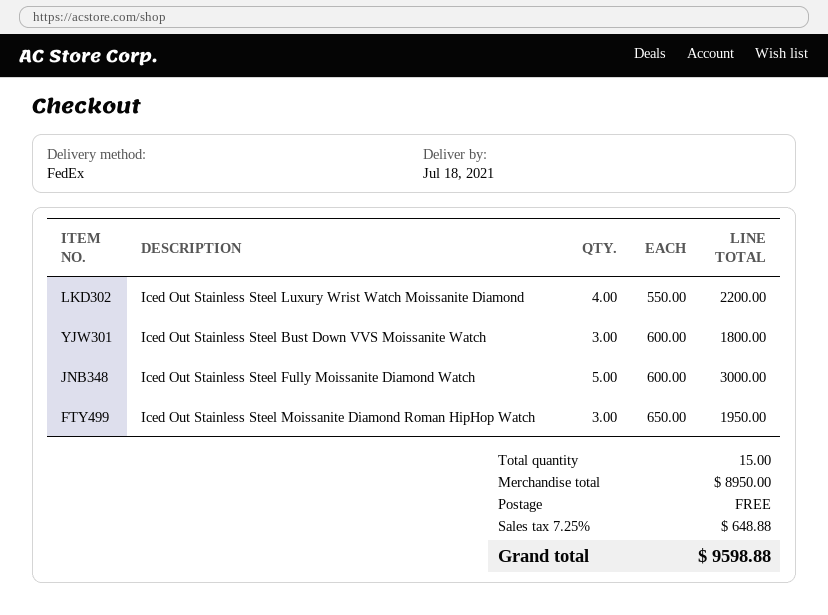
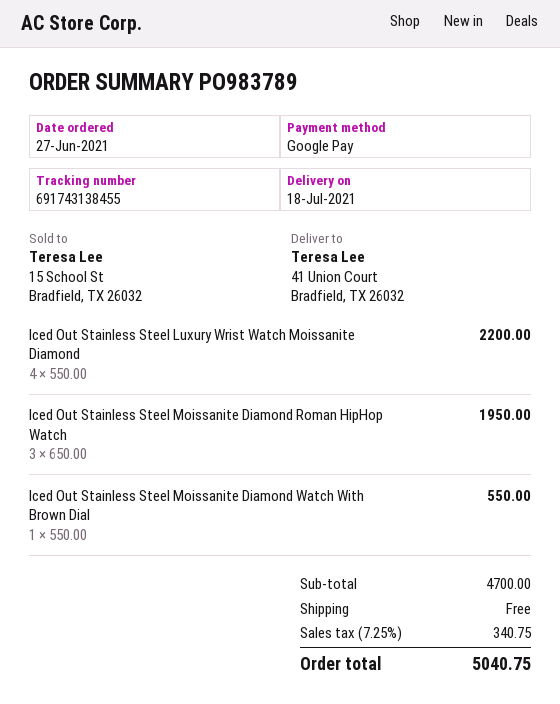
Iced Out Stainless Steel Bust Down VVS Moissanite Watch: 3 x 600.00 = 1800.00 -> none
Iced Out Stainless Steel Fully Moissanite Diamond Watch: 5 x 600.00 = 3000.00 -> none
Iced Out Stainless Steel Moissanite Diamond Watch With Brown Dial: none -> 1 x 550.00 = 550.00
subtotal: 8950.00 -> 4700.00
tax: 7.25% = 648.88 -> 7.25% = 340.75
total: 9598.88 -> 5040.75

